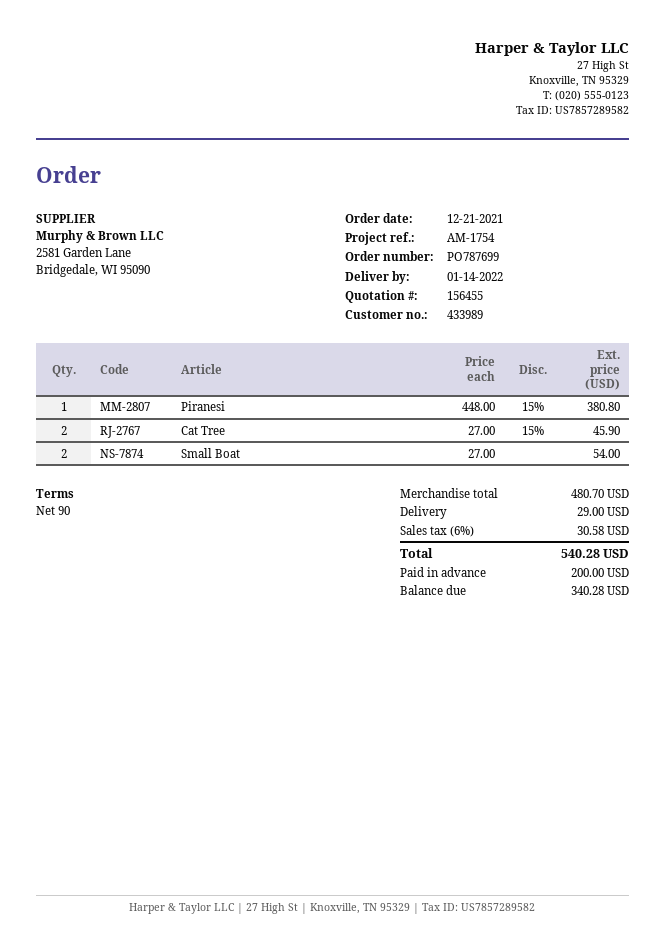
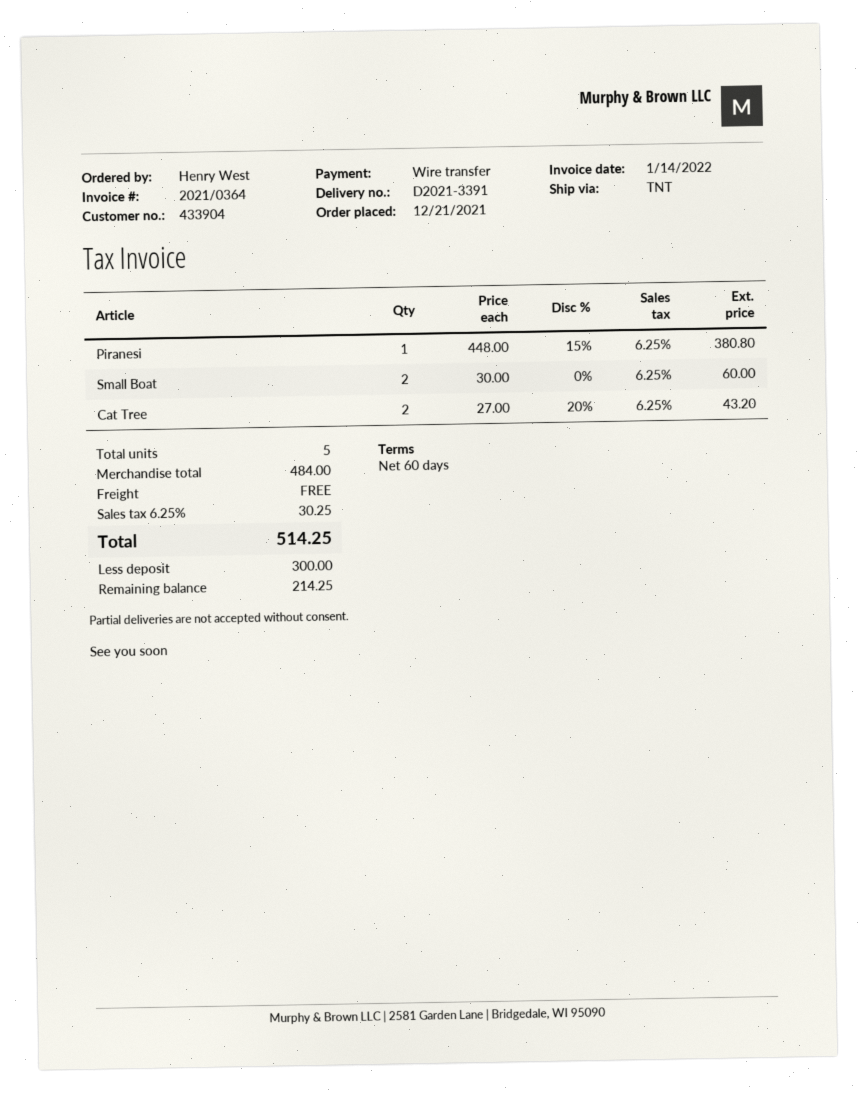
payment terms: 90 days -> 60 days
customer number: 433989 -> 433904
Cat Tree: 2 x 27.00 - 15% = 45.90 -> 2 x 27.00 - 20% = 43.20
Small Boat: 2 x 27.00 = 54.00 -> 2 x 30.00 = 60.00
subtotal: 480.70 -> 484.00
shipping: 29.00 -> 0.00
tax: 6% = 30.58 -> 6.25% = 30.25
total: 540.28 -> 514.25
deposit: 200.00 -> 300.00
balance: 340.28 -> 214.25

